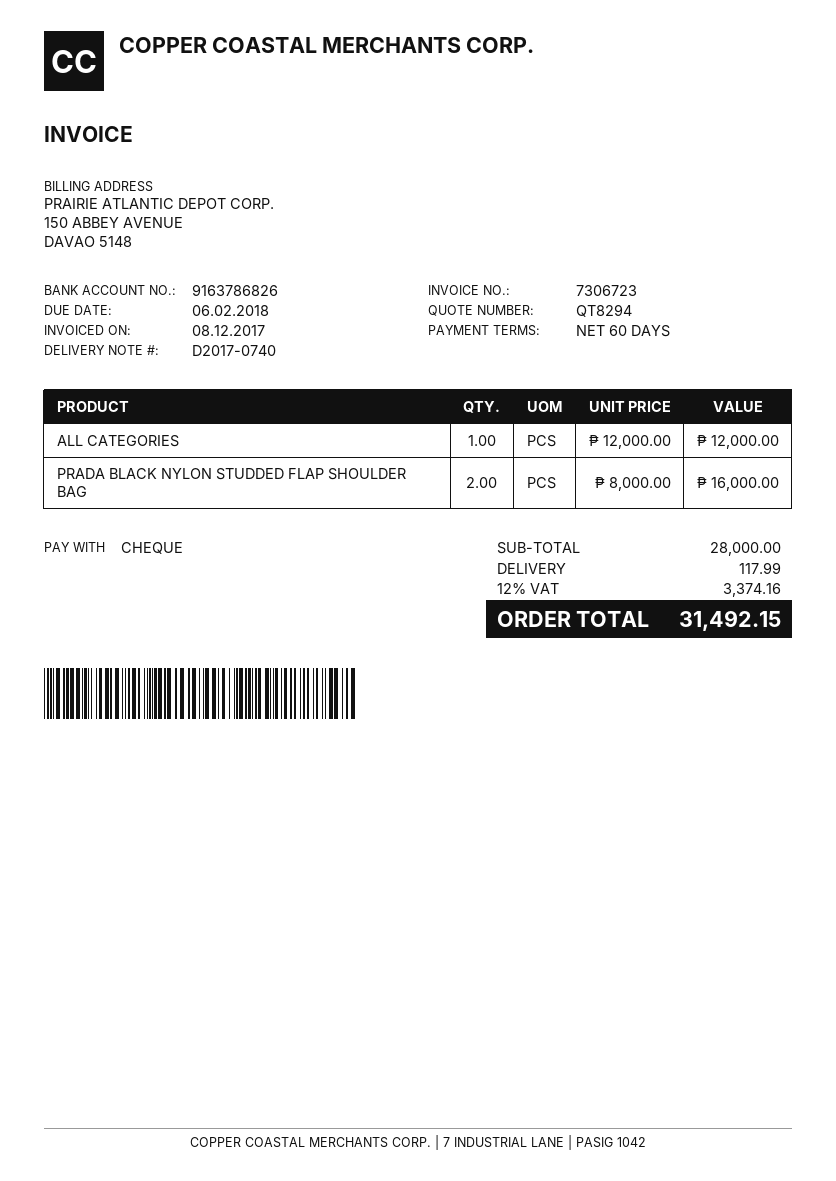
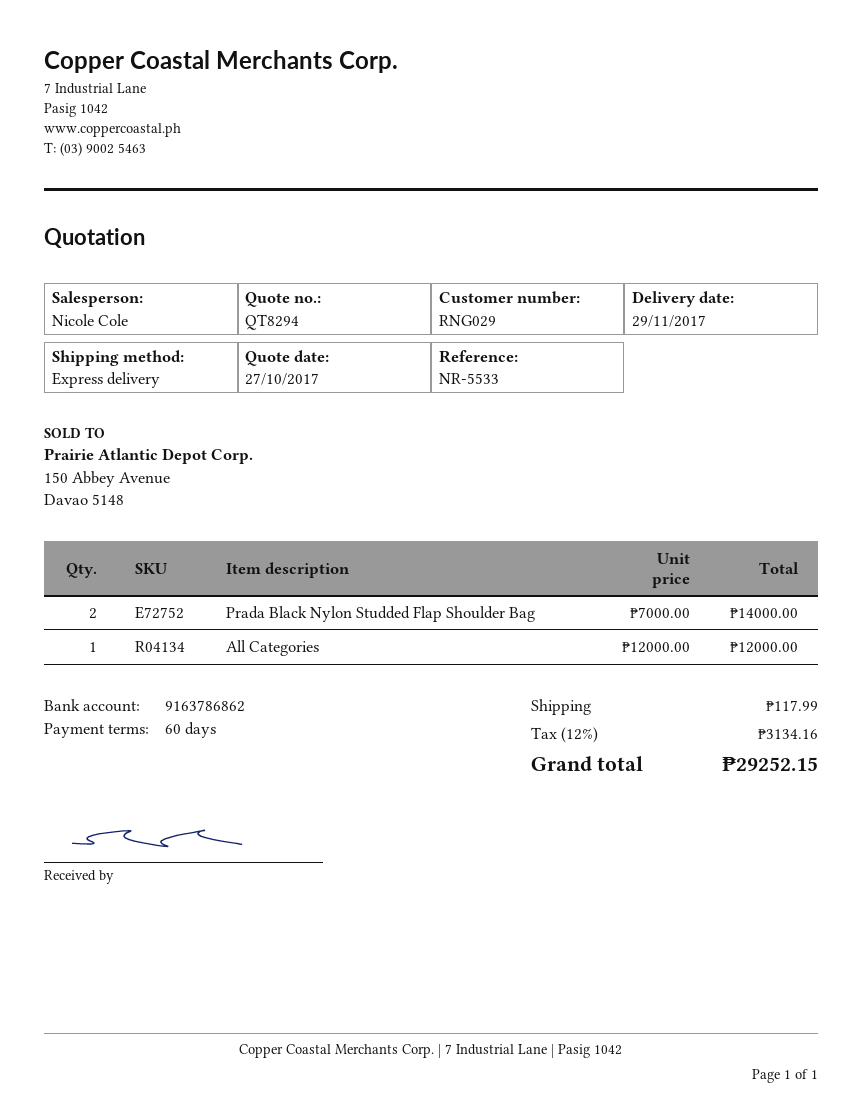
bank account: 9163786826 -> 9163786862
PRADA BLACK NYLON STUDDED FLAP SHOULDER BAG: 2 x 8000.00 = 16000.00 -> 2 x 7000.00 = 14000.00
tax: 12% = 3374.16 -> 12% = 3134.16
total: 31492.15 -> 29252.15

